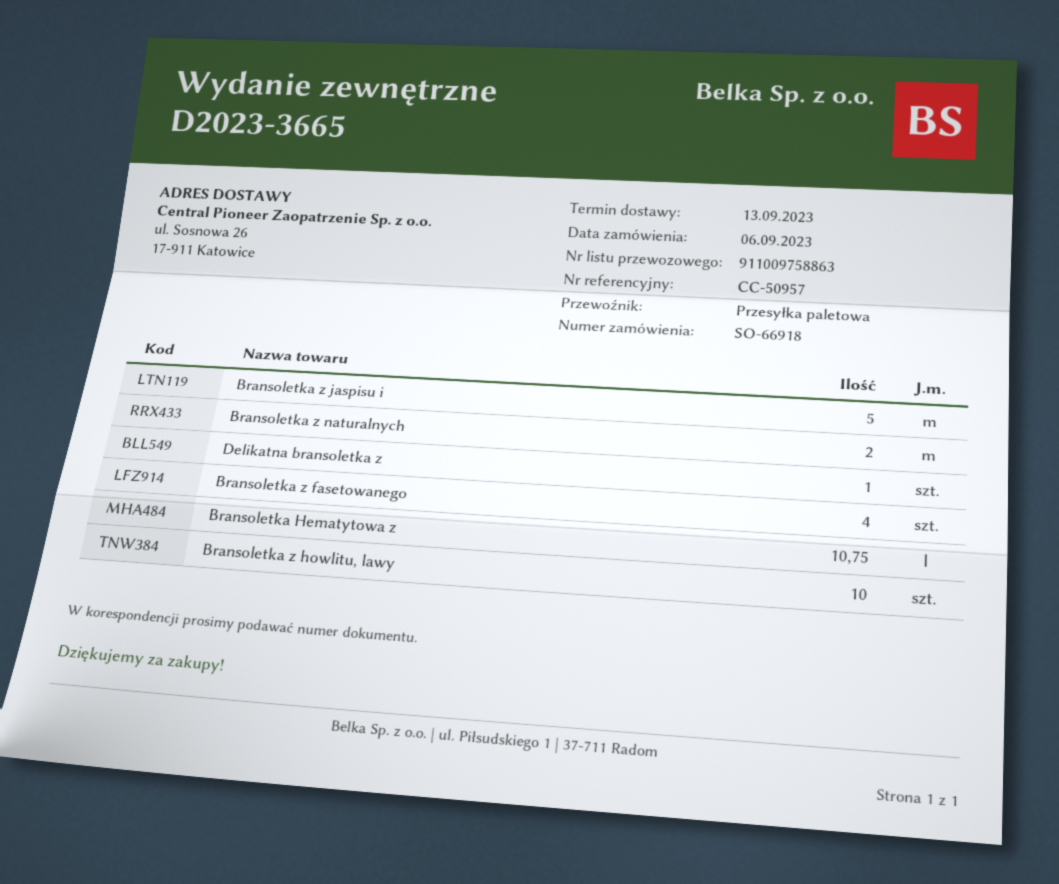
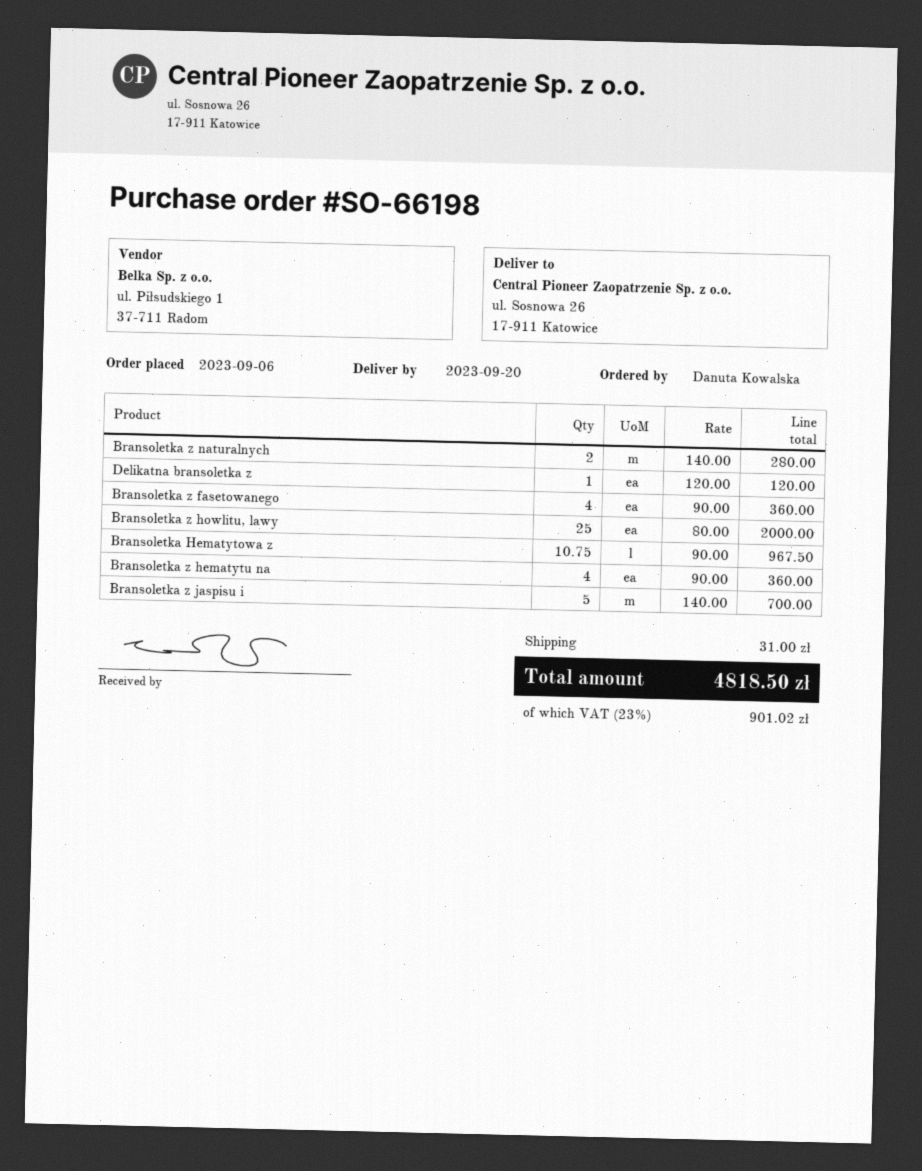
order number: SO-66918 -> SO-66198
delivery date: 2023-09-13 -> 2023-09-20
Bransoletka z howlitu, lawy: 10 -> 25
Bransoletka z hematytu na: none -> 4

